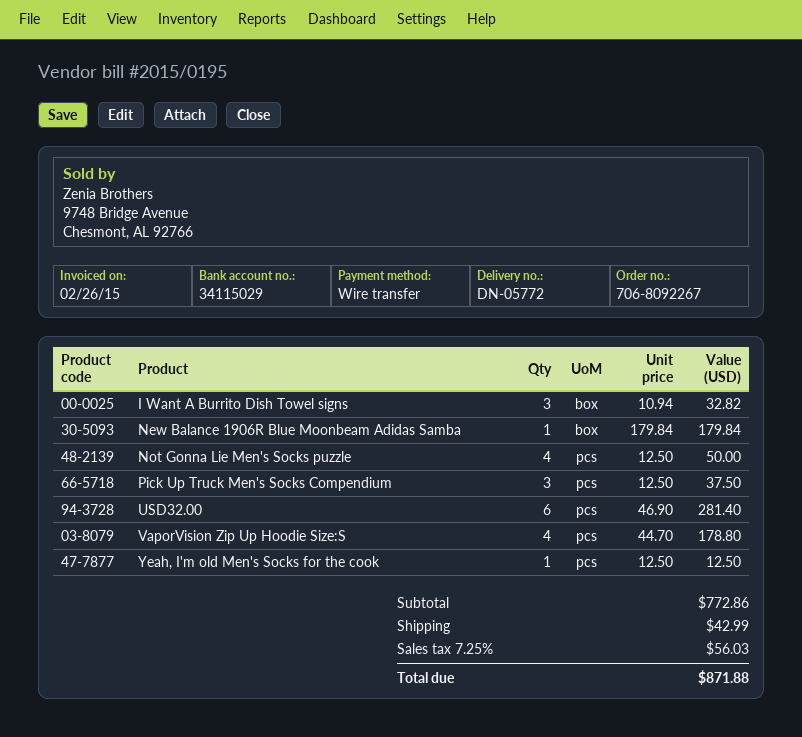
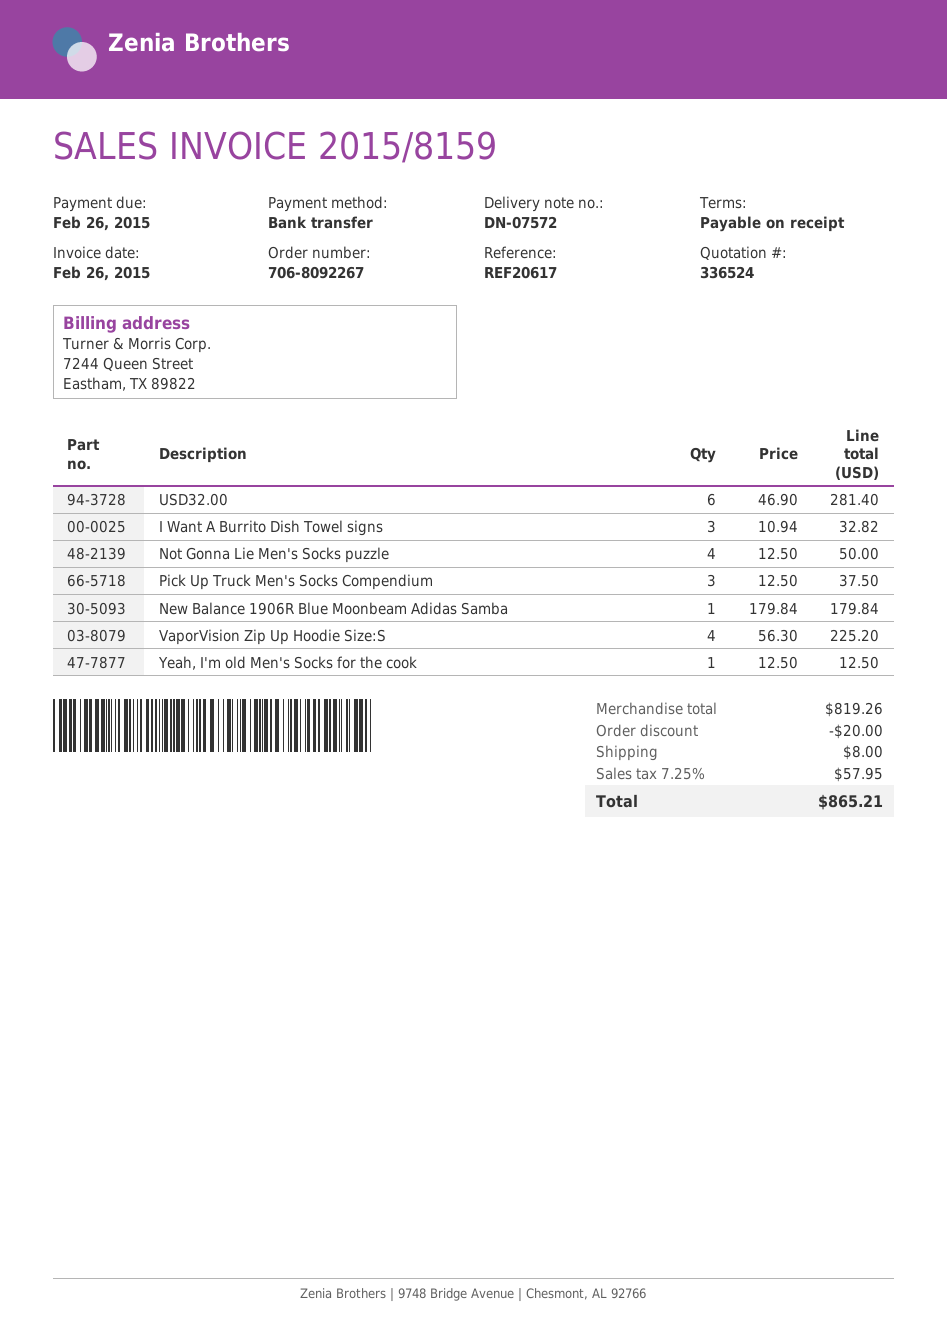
delivery note number: DN-05772 -> DN-07572
invoice number: 2015/0195 -> 2015/8159
VaporVision Zip Up Hoodie Size:S: 4 x 44.70 = 178.80 -> 4 x 56.30 = 225.20
subtotal: 772.86 -> 819.26
discount: none -> 20.00
shipping: 42.99 -> 8.00
tax: 7.25% = 56.03 -> 7.25% = 57.95
total: 871.88 -> 865.21

